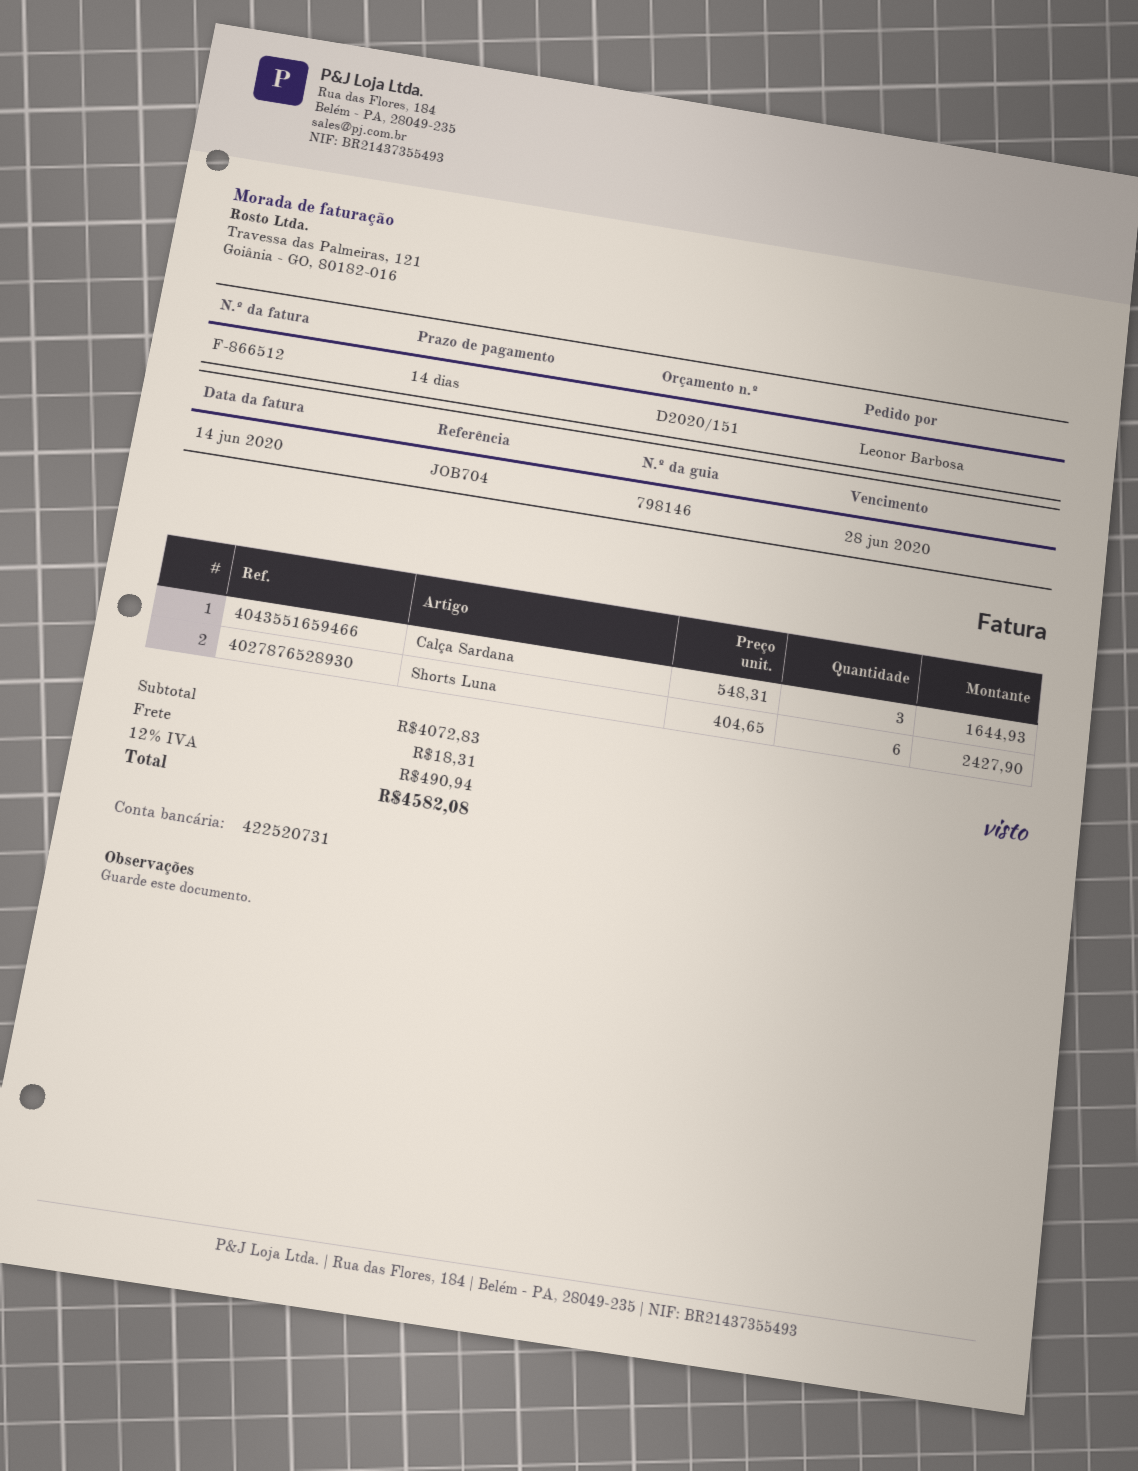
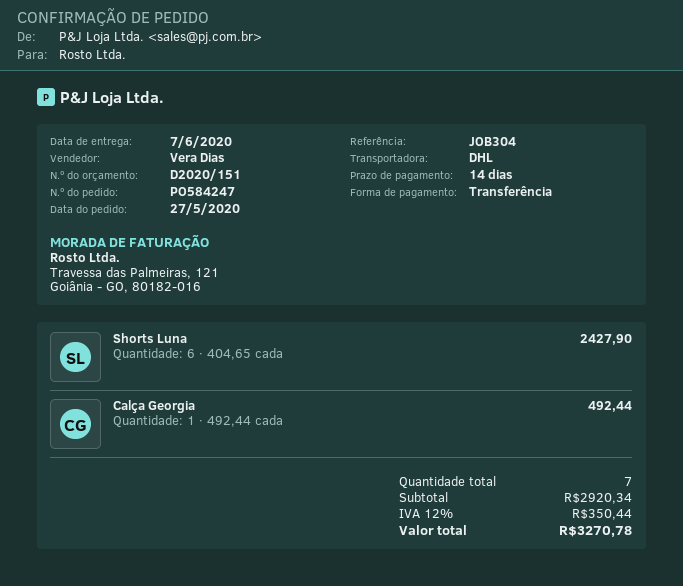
reference: JOB704 -> JOB304
Calça Sardana: 3 x 548.31 = 1644.93 -> none
Calça Georgia: none -> 1 x 492.44 = 492.44
subtotal: 4072.83 -> 2920.34
shipping: 18.31 -> none
tax: 12% = 490.94 -> 12% = 350.44
total: 4582.08 -> 3270.78

